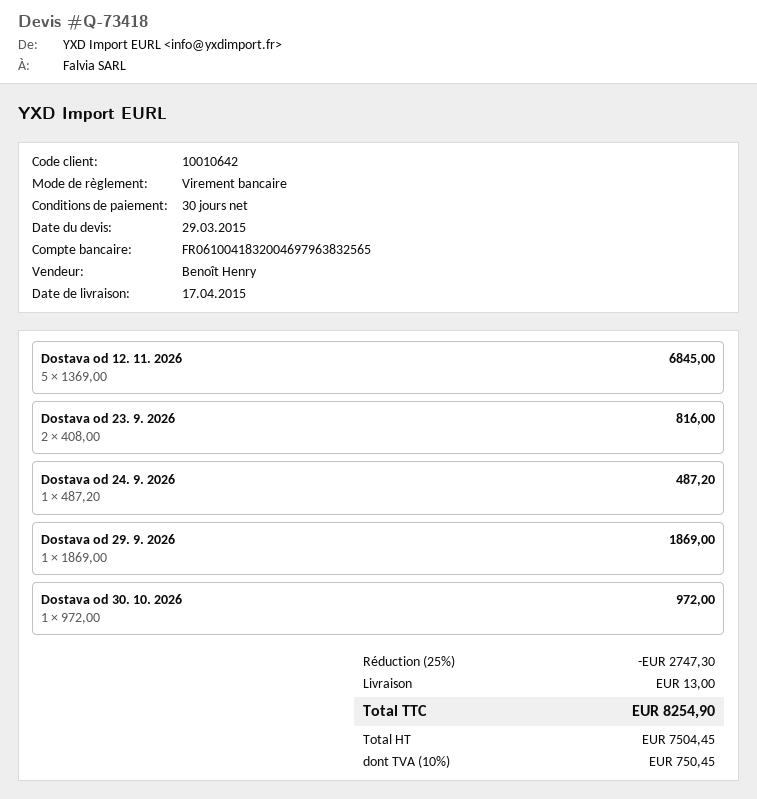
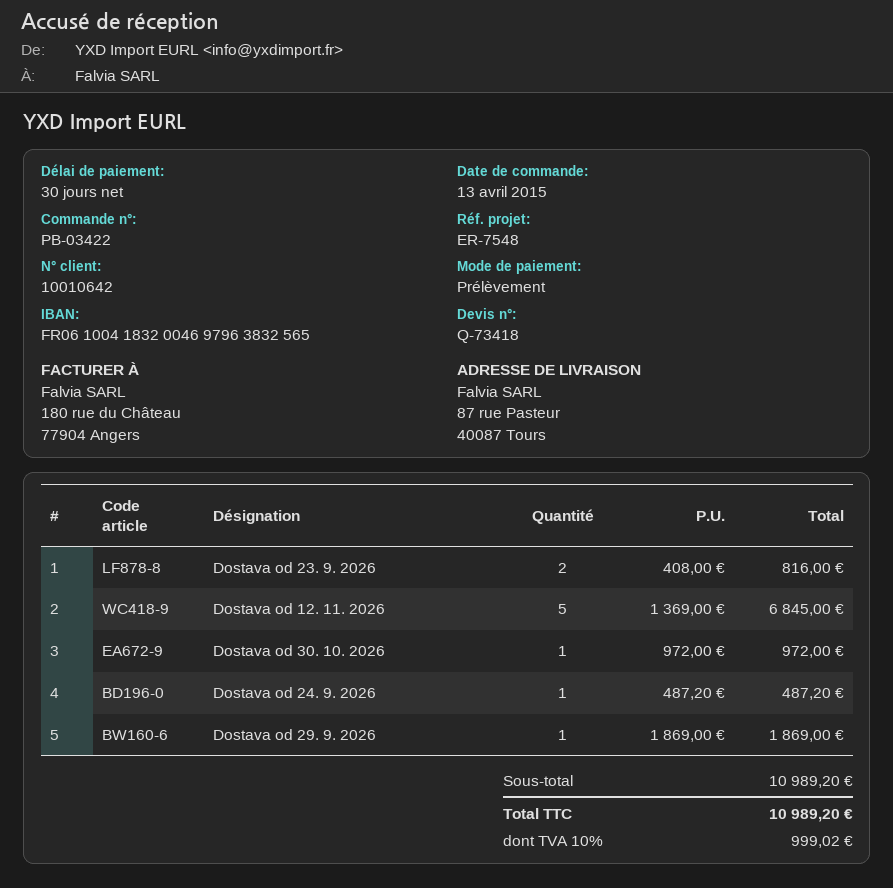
payment method: bank transfer -> direct debit
discount: 25% = 2747.30 -> none
shipping: 13.00 -> none
tax: 10% = 750.45 -> 10% = 999.02
total: 8254.90 -> 10989.20

